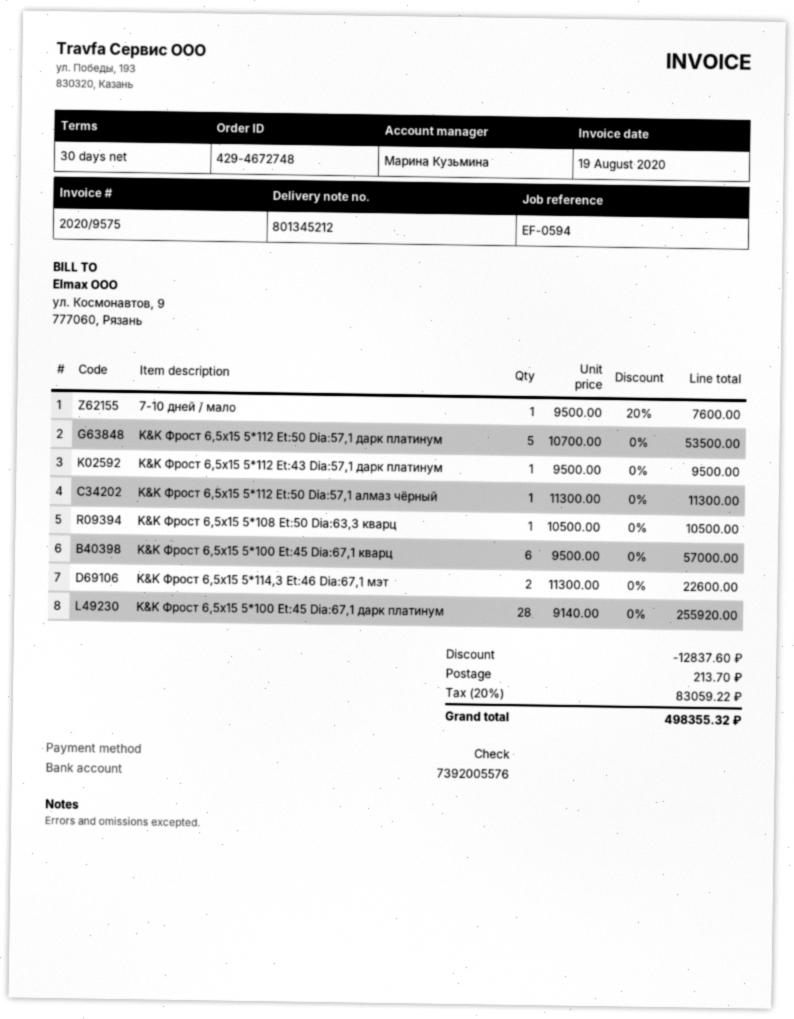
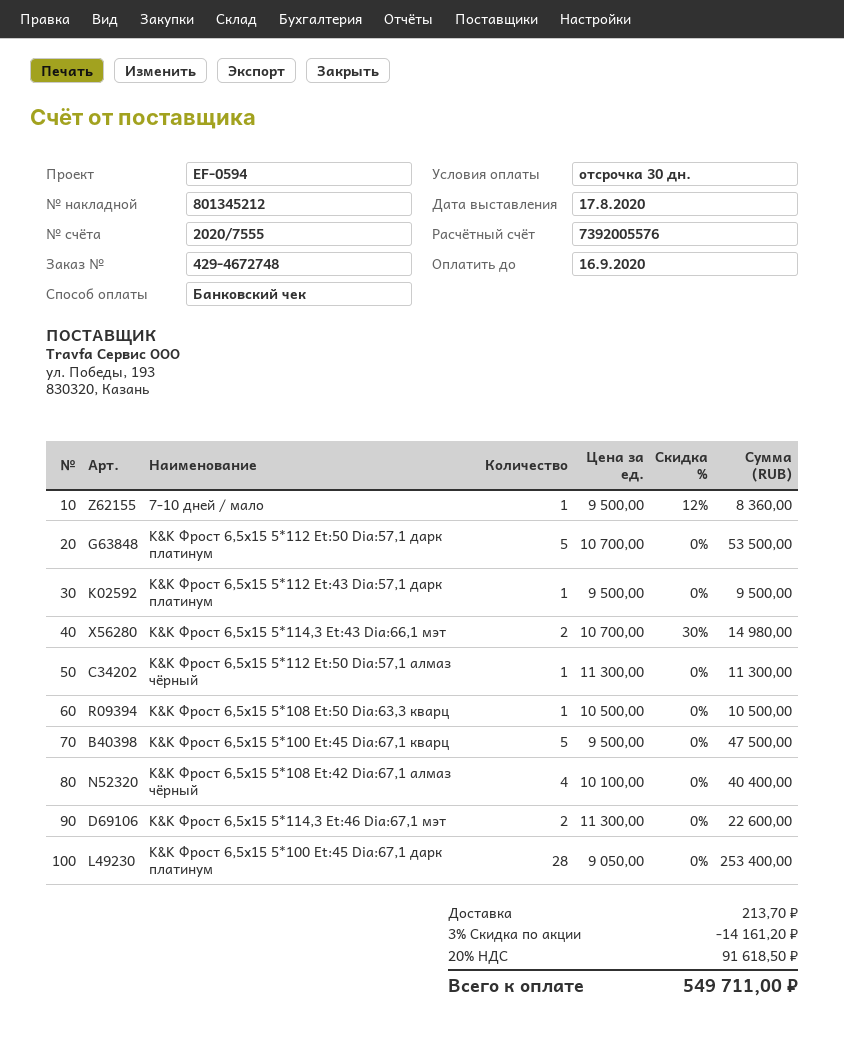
invoice number: 2020/9575 -> 2020/7555
invoice date: 2020-08-19 -> 2020-08-17
7-10 дней / мало: 1 x 9500.00 - 20% = 7600.00 -> 1 x 9500.00 - 12% = 8360.00
K&K Фрост 6,5x15 5*100 Et:45 Dia:67,1 кварц: 6 x 9500.00 = 57000.00 -> 5 x 9500.00 = 47500.00
K&K Фрост 6,5x15 5*100 Et:45 Dia:67,1 дарк платинум: 28 x 9140.00 = 255920.00 -> 28 x 9050.00 = 253400.00
K&K Фрост 6,5x15 5*114,3 Et:43 Dia:66,1 мэт: none -> 2 x 10700.00 - 30% = 14980.00
K&K Фрост 6,5x15 5*108 Et:42 Dia:67,1 алмаз чёрный: none -> 4 x 10100.00 = 40400.00
discount: 12837.60 -> 14161.20
tax: 20% = 83059.22 -> 20% = 91618.50
total: 498355.32 -> 549711.00

